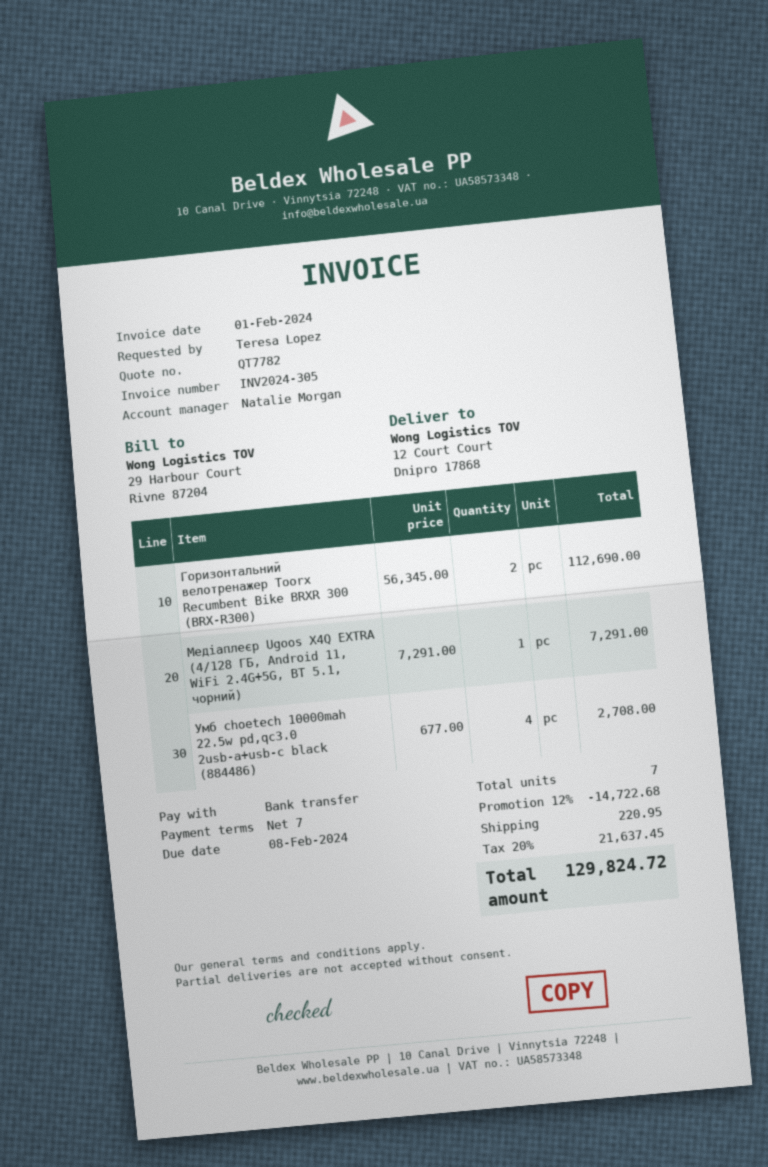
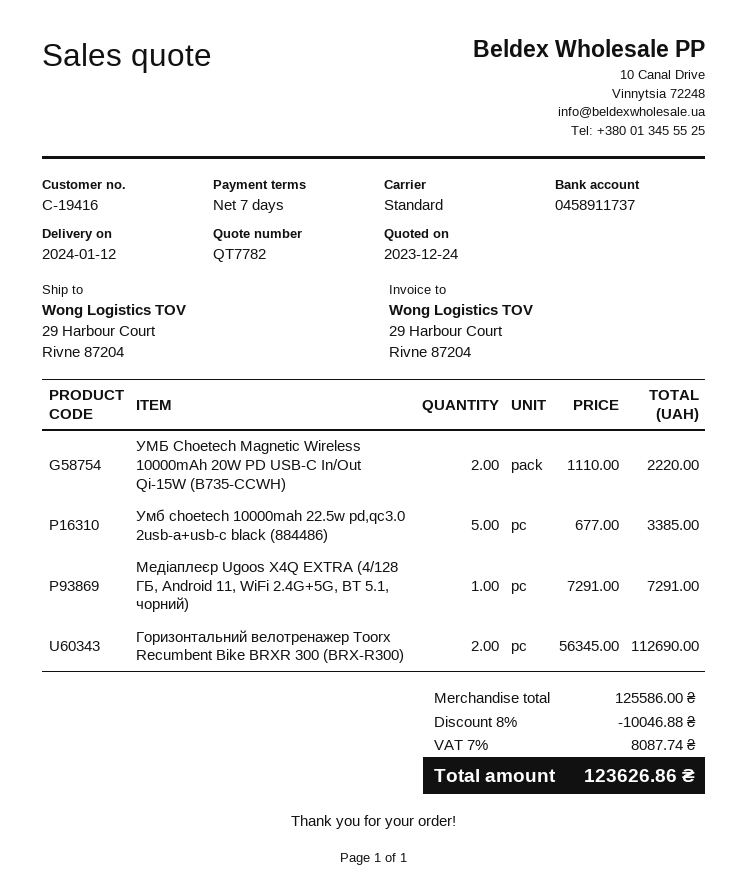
ship to: 12 Court Court, Dnipro 17868 -> 29 Harbour Court, Rivne 87204
Умб choetech 10000mah 22.5w pd,qc3.0 2usb-a+usb-c black (884486): 4 x 677.00 = 2708.00 -> 5 x 677.00 = 3385.00
УМБ Choetech Magnetic Wireless 10000mAh 20W PD USB-C In/Out Qi-15W (B735-CCWH): none -> 2 x 1110.00 = 2220.00
discount: 12% = 14722.68 -> 8% = 10046.88
shipping: 220.95 -> none
tax: 20% = 21637.45 -> 7% = 8087.74
total: 129824.72 -> 123626.86

